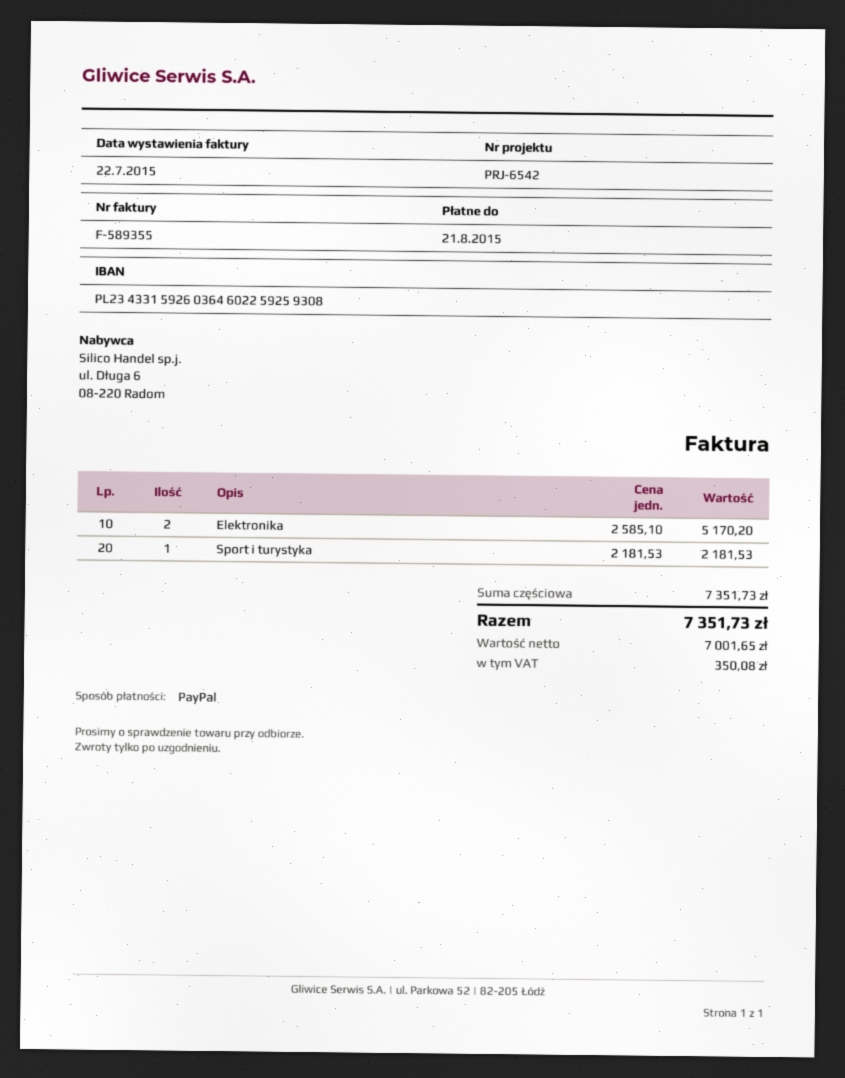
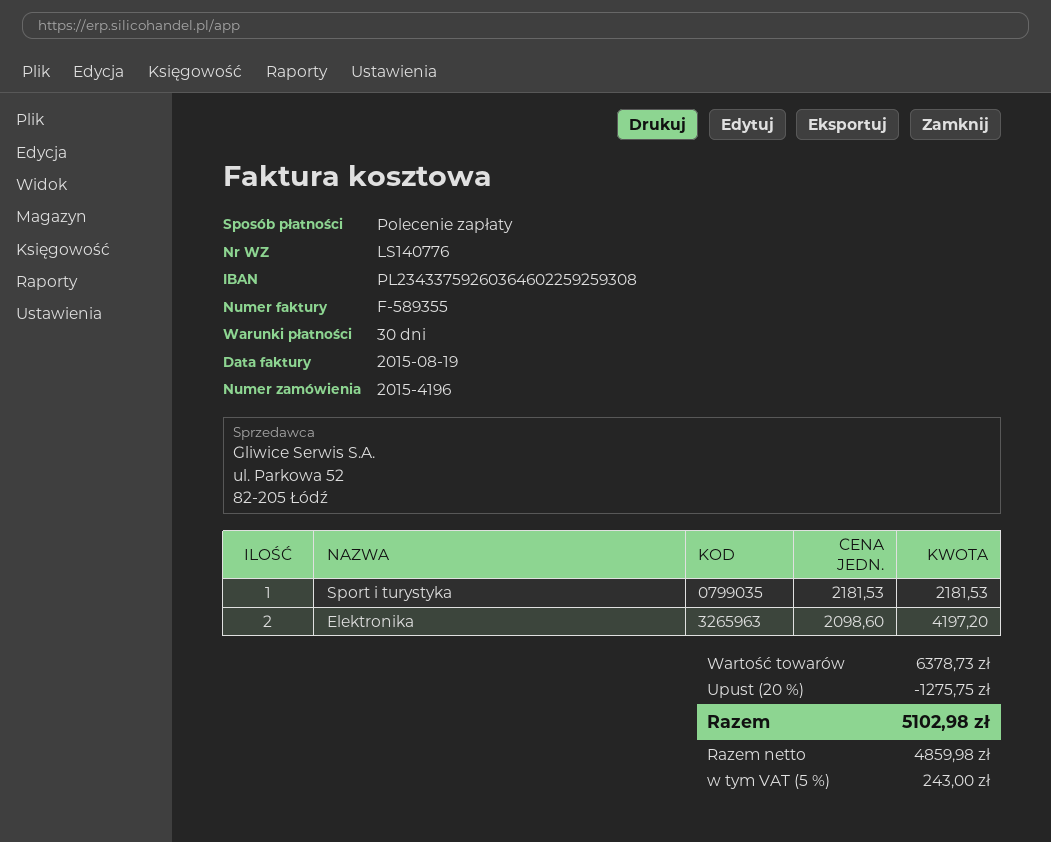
invoice date: 2015-07-22 -> 2015-08-19
payment method: PayPal -> direct debit
bank account: PL23433159260364602259259308 -> PL23433759260364602259259308
Elektronika: 2 x 2585.10 = 5170.20 -> 2 x 2098.60 = 4197.20
subtotal: 7351.73 -> 6378.73
discount: none -> 20% = 1275.75
net: 7001.65 -> 4859.98
tax: 350.08 -> 243.00
total: 7351.73 -> 5102.98

